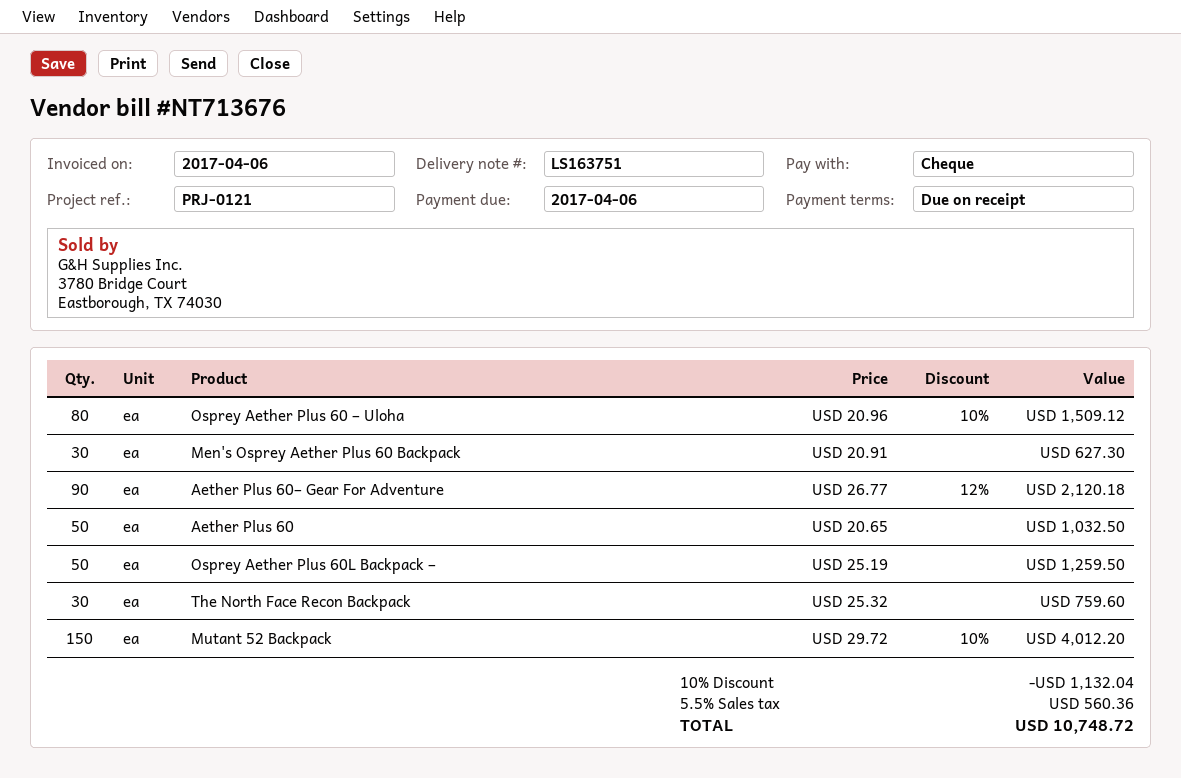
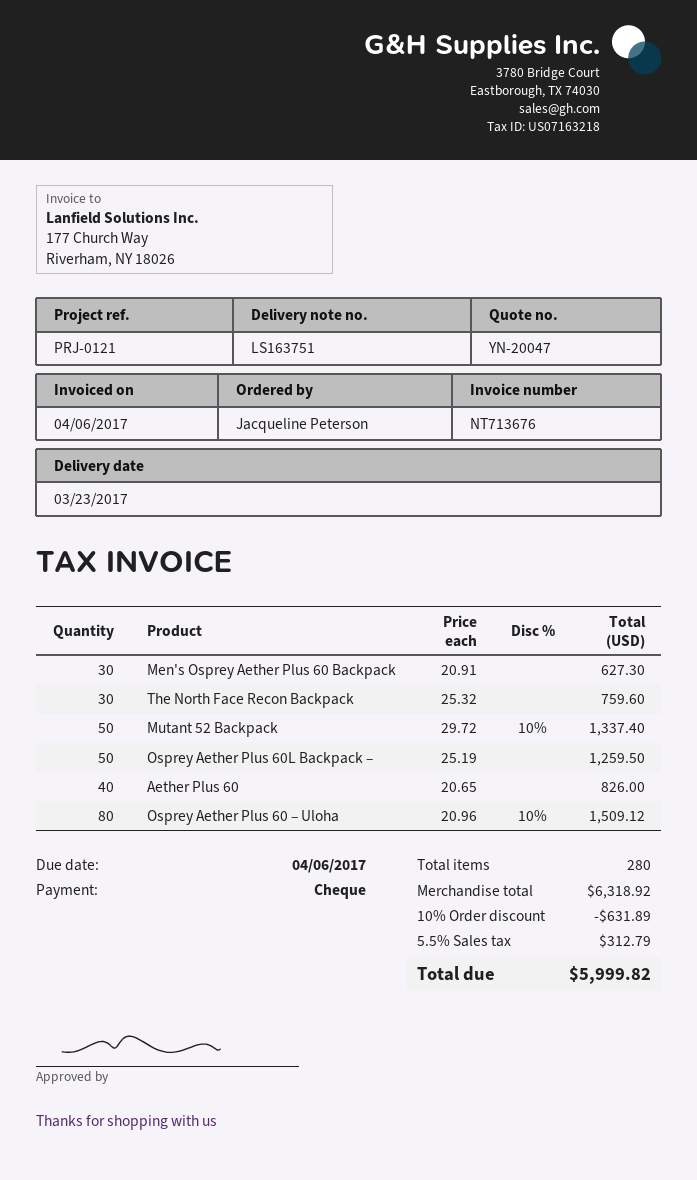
Aether Plus 60– Gear For Adventure: 90 x 26.77 - 12% = 2120.18 -> none
Aether Plus 60: 50 x 20.65 = 1032.50 -> 40 x 20.65 = 826.00
Mutant 52 Backpack: 150 x 29.72 - 10% = 4012.20 -> 50 x 29.72 - 10% = 1337.40
discount: 10% = 1132.04 -> 10% = 631.89
tax: 5.5% = 560.36 -> 5.5% = 312.79
total: 10748.72 -> 5999.82

